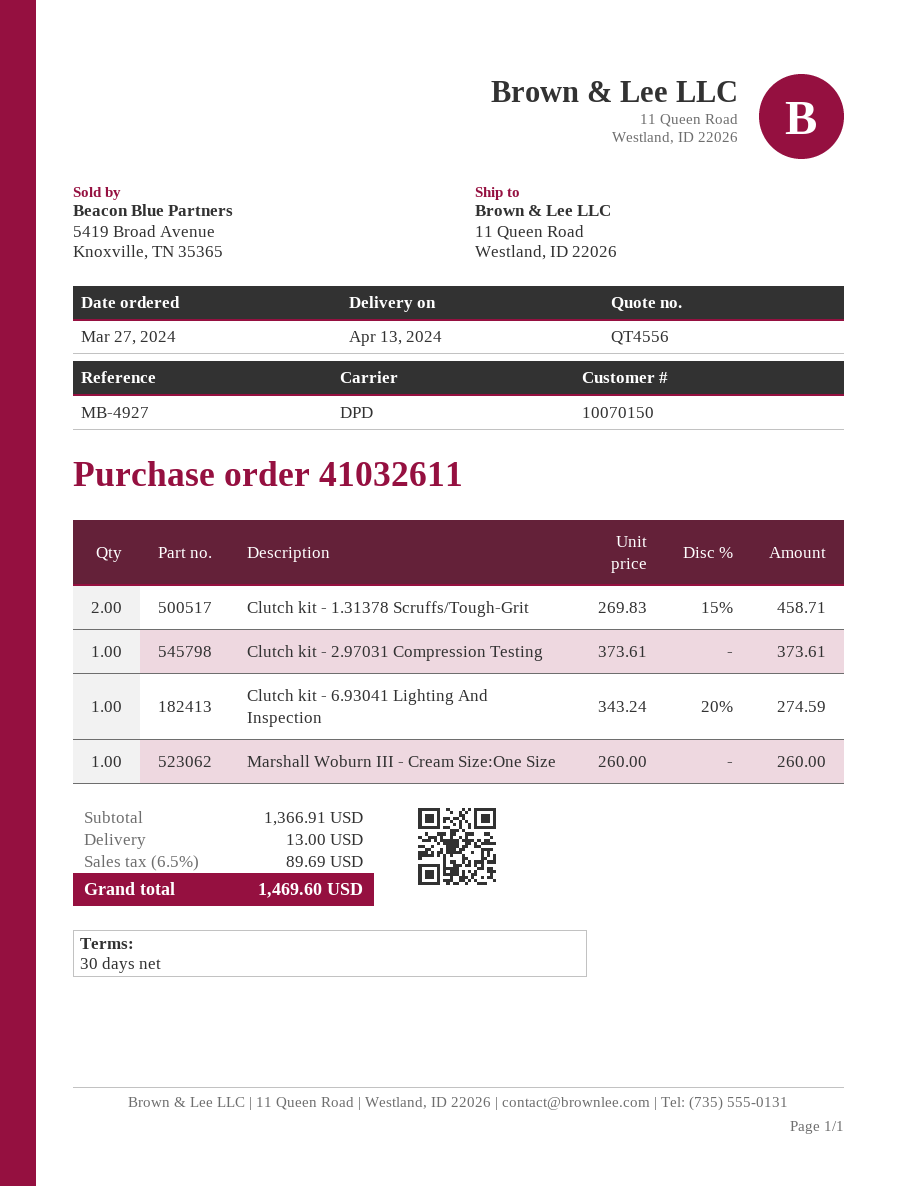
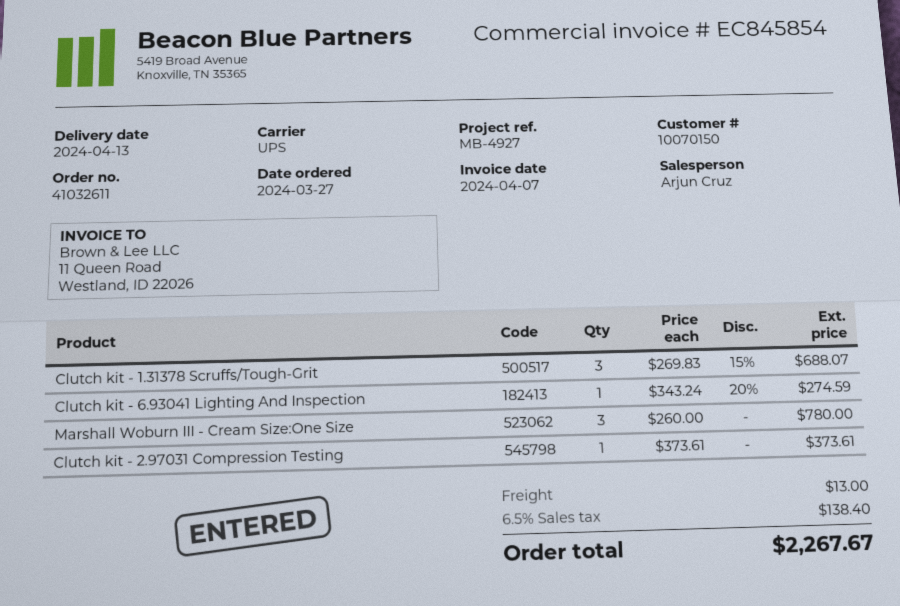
shipping method: DPD -> UPS
Clutch kit - 1.31378 Scruffs/Tough-Grit: 2 x 269.83 - 15% = 458.71 -> 3 x 269.83 - 15% = 688.07
Marshall Woburn III - Cream Size:One Size: 1 x 260.00 = 260.00 -> 3 x 260.00 = 780.00
tax: 6.5% = 89.69 -> 6.5% = 138.40
total: 1469.60 -> 2267.67

